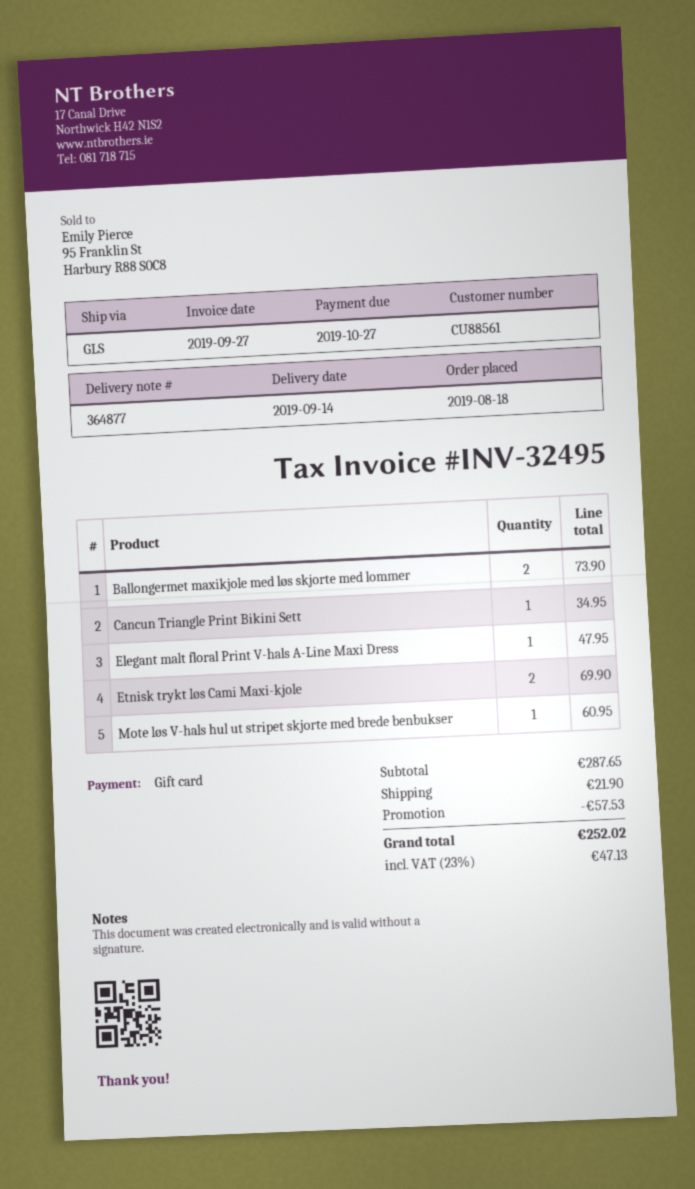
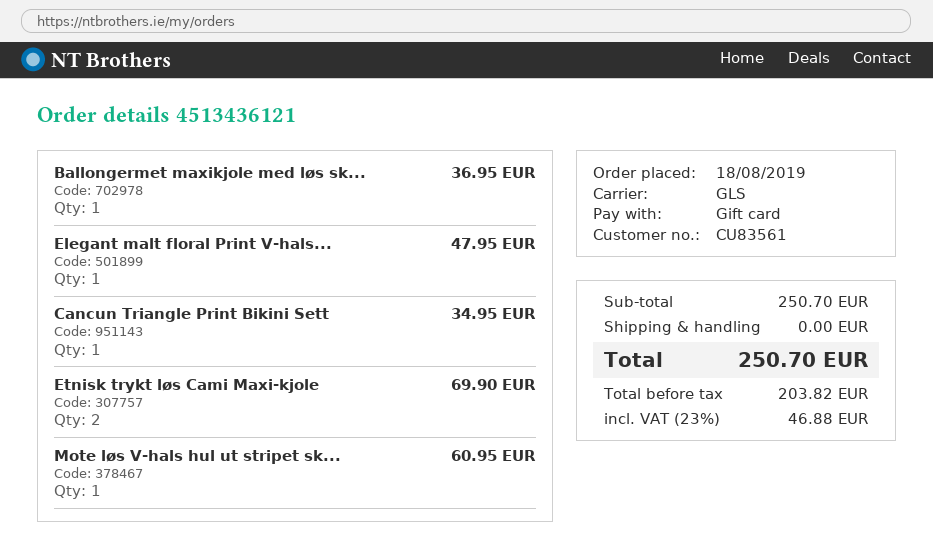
customer number: CU88561 -> CU83561
Ballongermet maxikjole med løs skjorte med lommer: 2 for 73.90 -> 1 for 36.95
subtotal: 287.65 -> 250.70
discount: 57.53 -> none
shipping: 21.90 -> 0.00
tax: 23% = 47.13 -> 23% = 46.88
total: 252.02 -> 250.70

